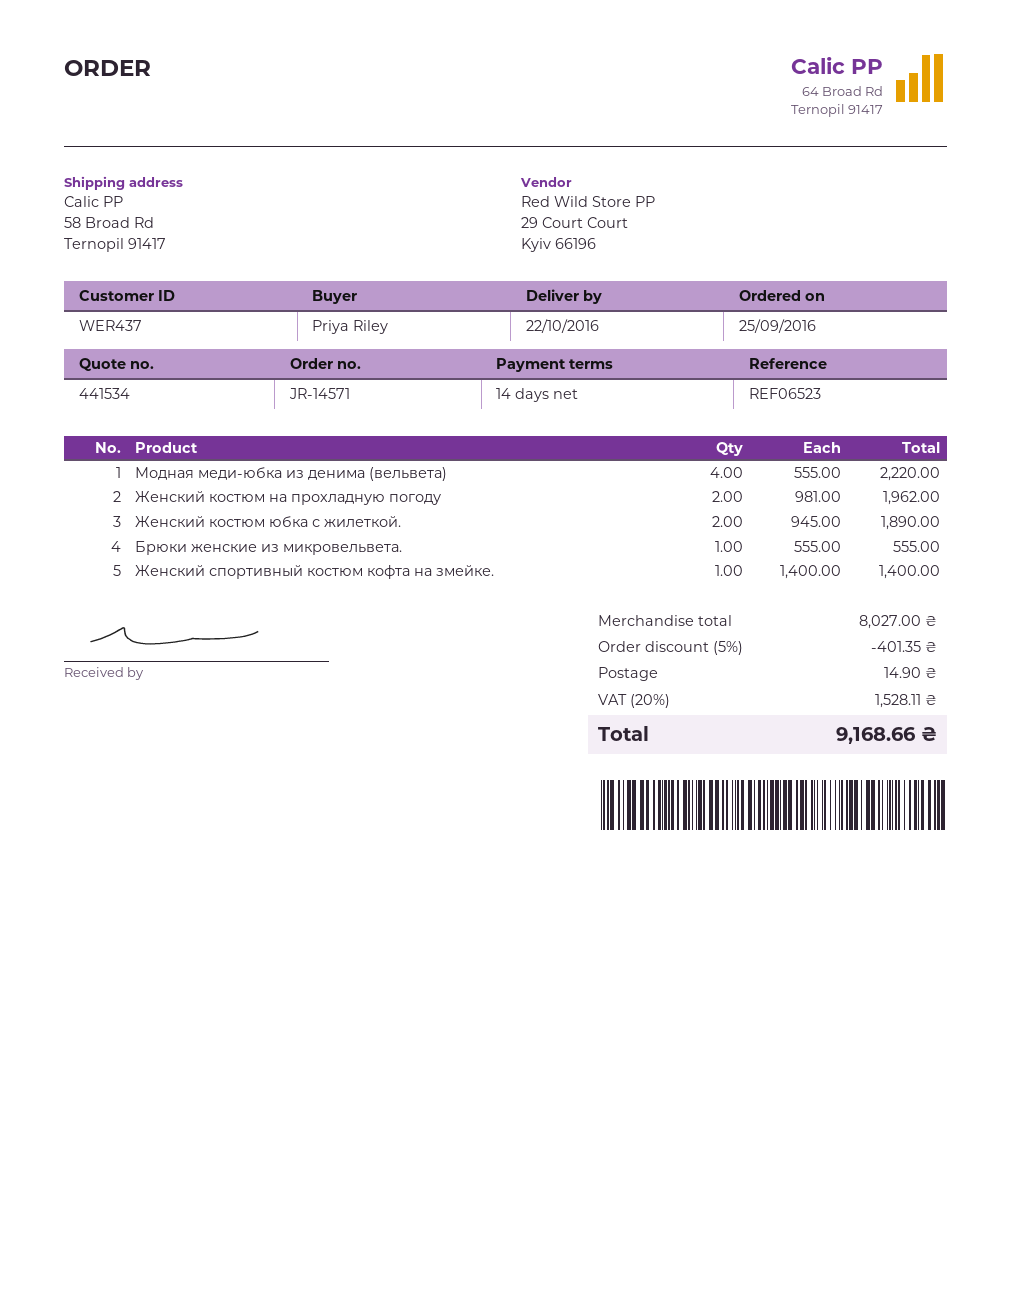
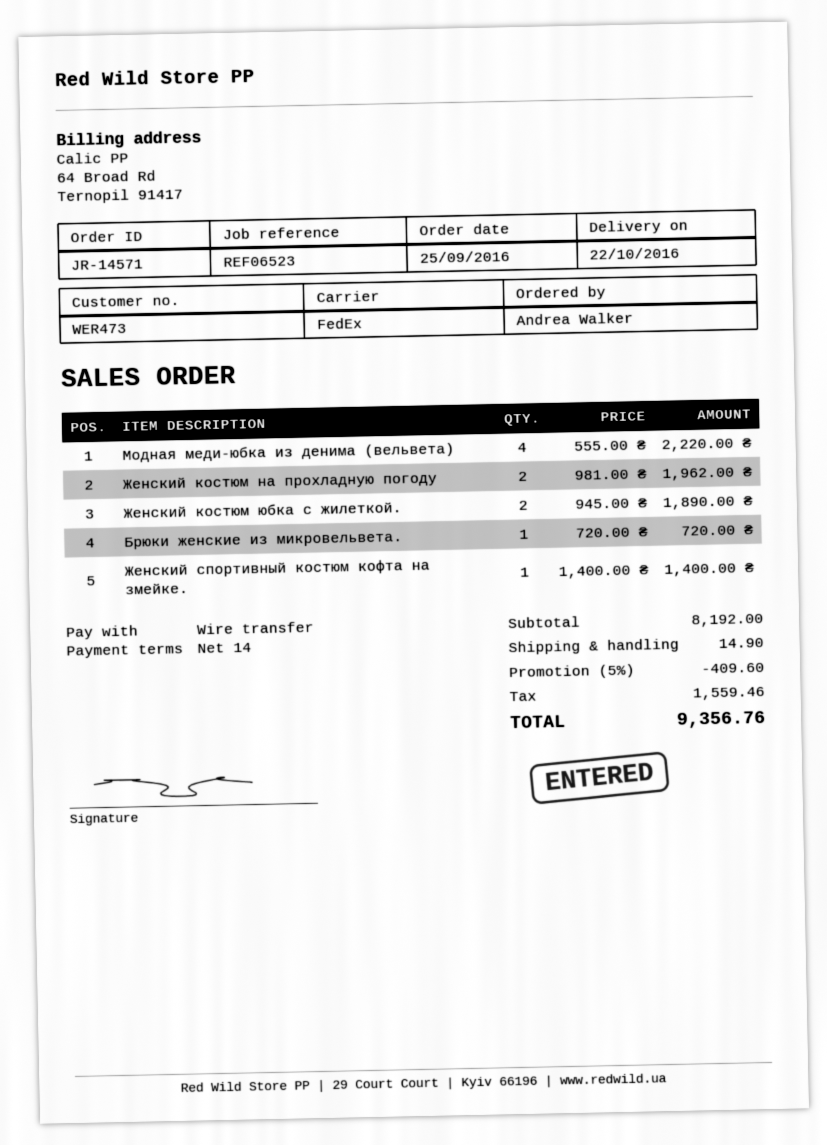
customer number: WER437 -> WER473
ordered by: Priya Riley -> Andrea Walker
Брюки женские из микровельвета.: 1 x 555.00 = 555.00 -> 1 x 720.00 = 720.00
subtotal: 8027.00 -> 8192.00
discount: 5% = 401.35 -> 5% = 409.60
tax: 1528.11 -> 1559.46
total: 9168.66 -> 9356.76

